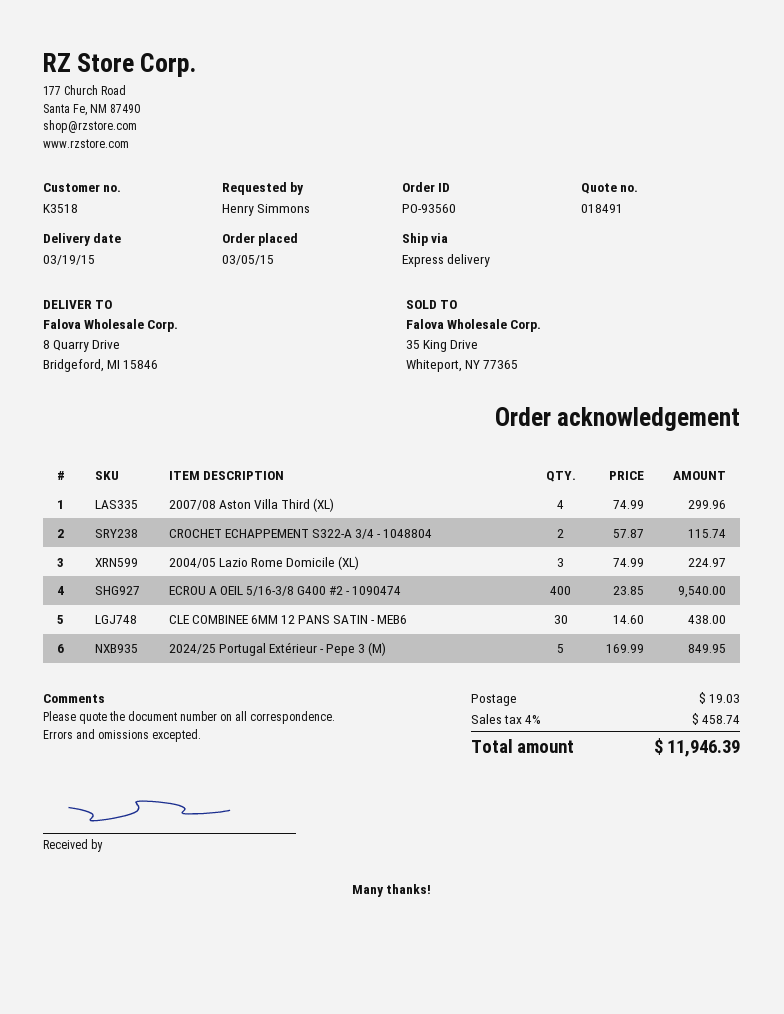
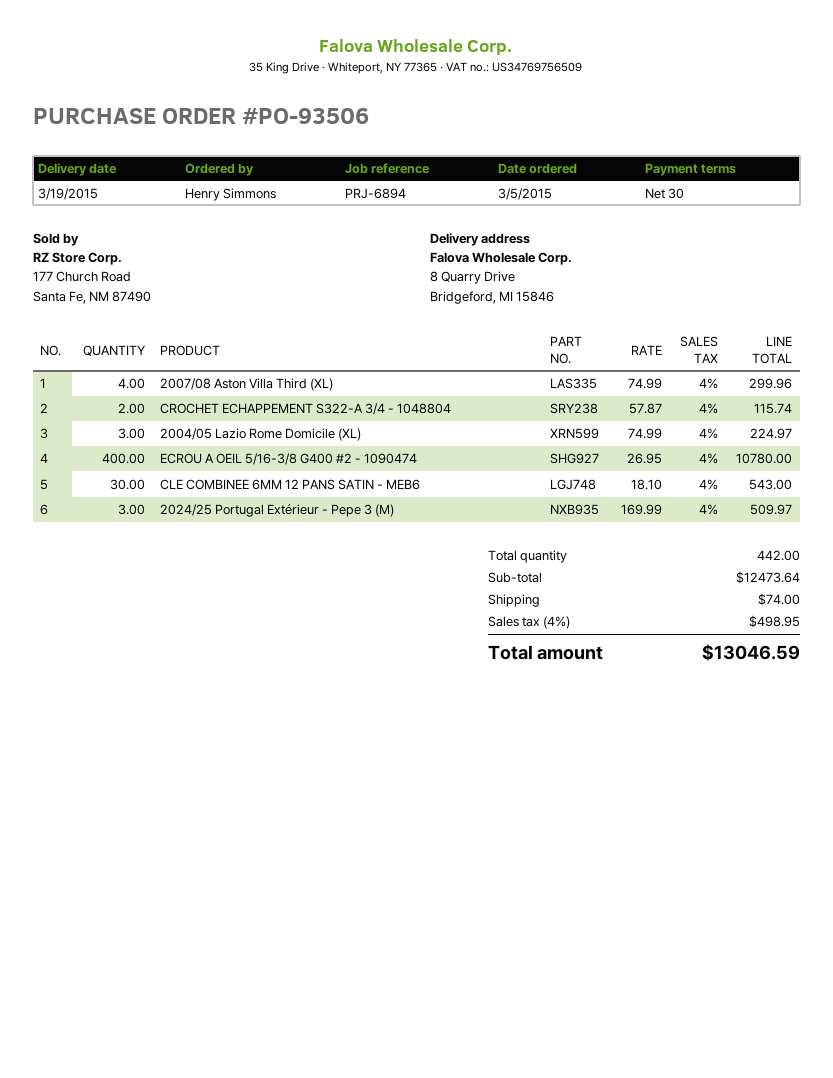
order number: PO-93560 -> PO-93506
ECROU A OEIL 5/16-3/8 G400 #2 - 1090474: 400 x 23.85 = 9540.00 -> 400 x 26.95 = 10780.00
CLE COMBINEE 6MM 12 PANS SATIN - MEB6: 30 x 14.60 = 438.00 -> 30 x 18.10 = 543.00
2024/25 Portugal Extérieur - Pepe 3 (M): 5 x 169.99 = 849.95 -> 3 x 169.99 = 509.97
shipping: 19.03 -> 74.00
tax: 4% = 458.74 -> 4% = 498.95
total: 11946.39 -> 13046.59

